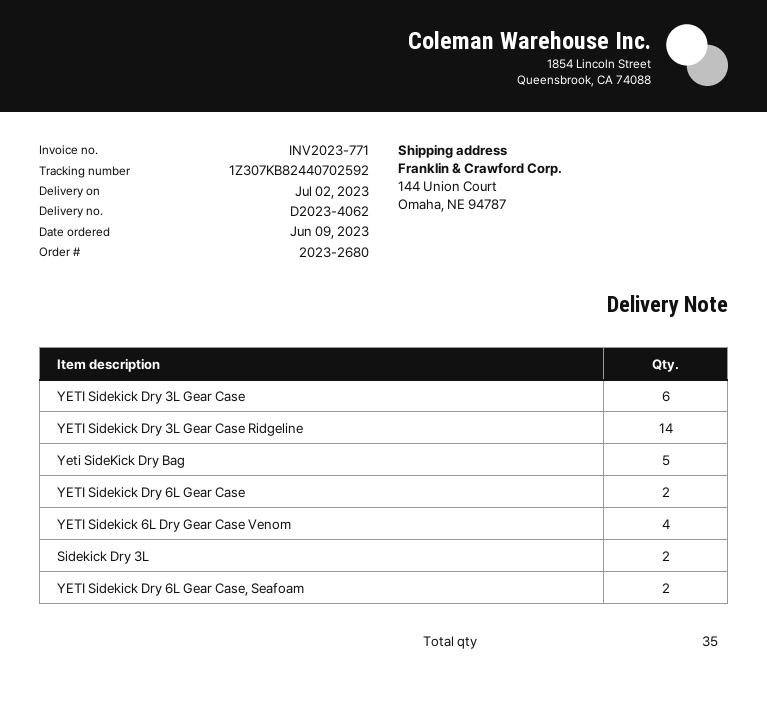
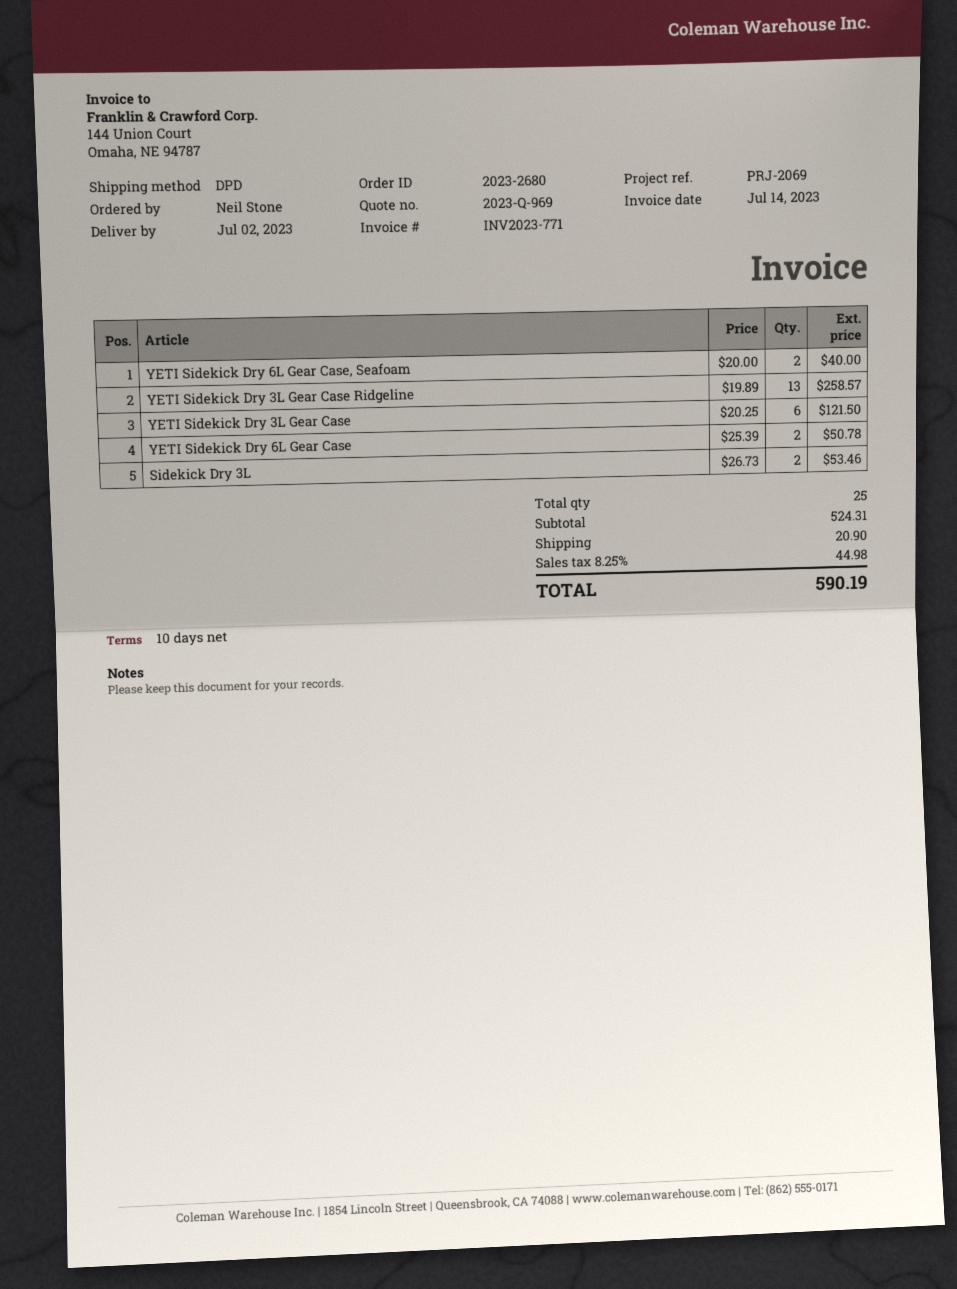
YETI Sidekick Dry 3L Gear Case Ridgeline: 14 -> 13
Yeti SideKick Dry Bag: 5 -> none
YETI Sidekick 6L Dry Gear Case Venom: 4 -> none
total quantity: 35 -> 25

